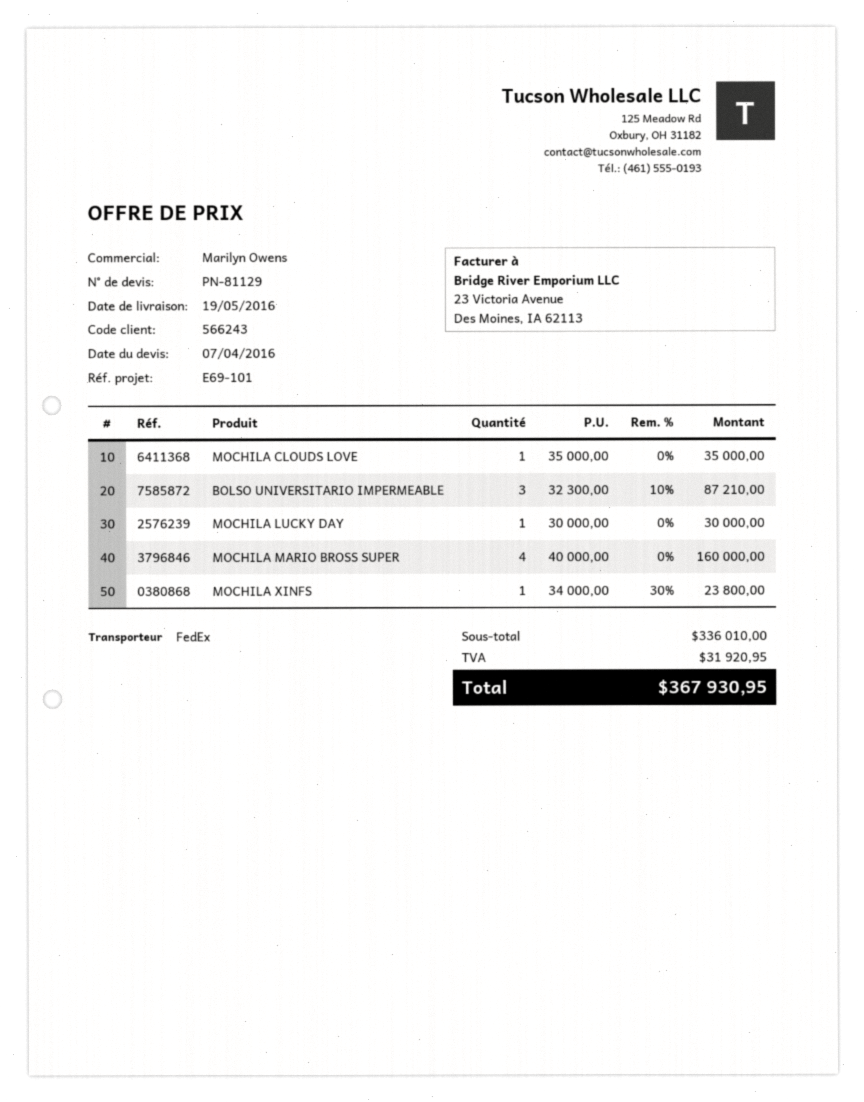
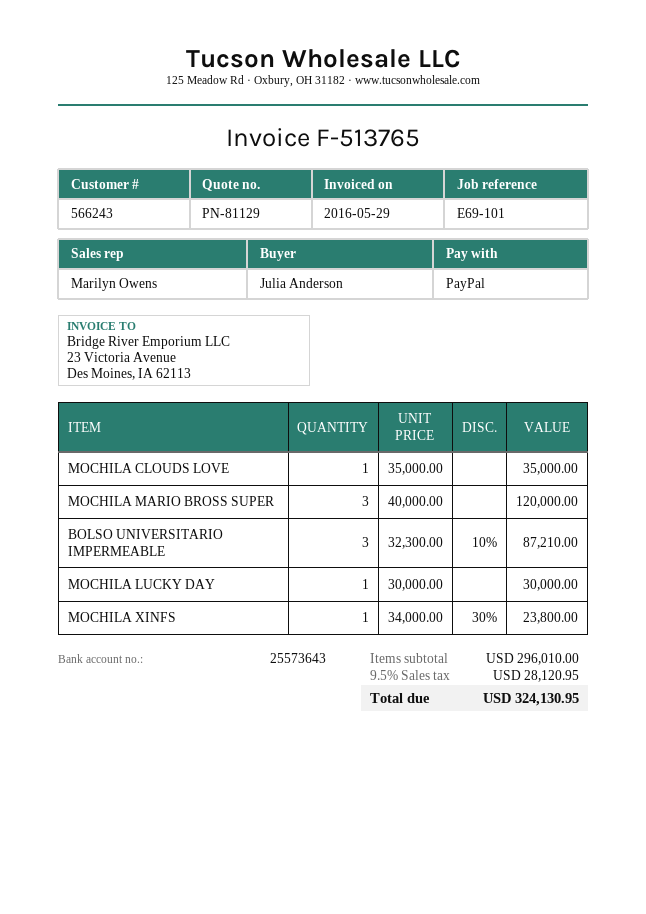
MOCHILA MARIO BROSS SUPER: 4 x 40000.00 = 160000.00 -> 3 x 40000.00 = 120000.00
subtotal: 336010.00 -> 296010.00
tax: 31920.95 -> 28120.95
total: 367930.95 -> 324130.95

